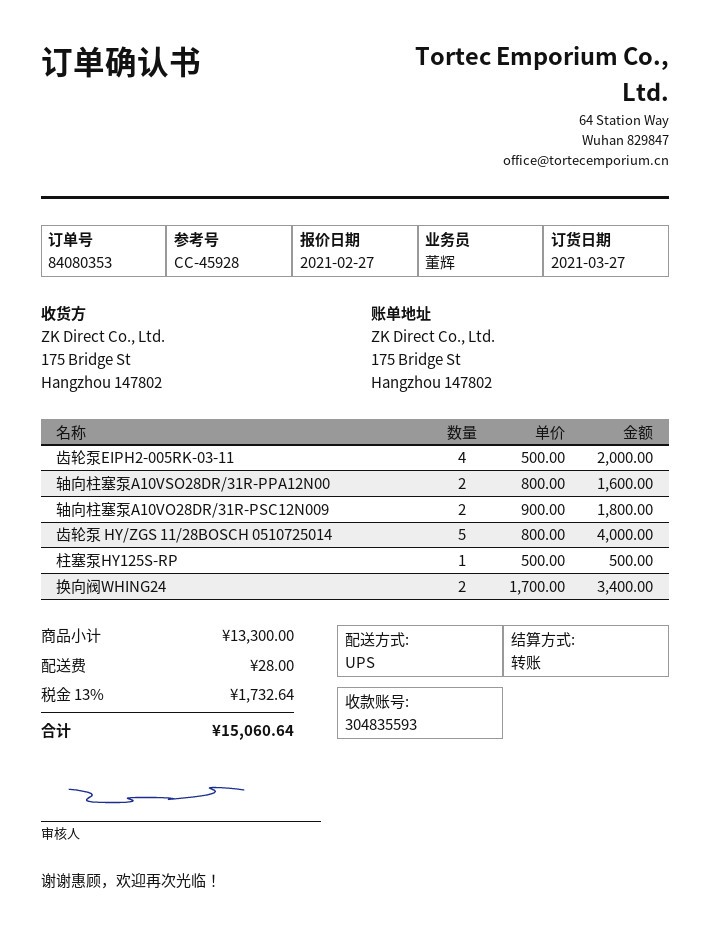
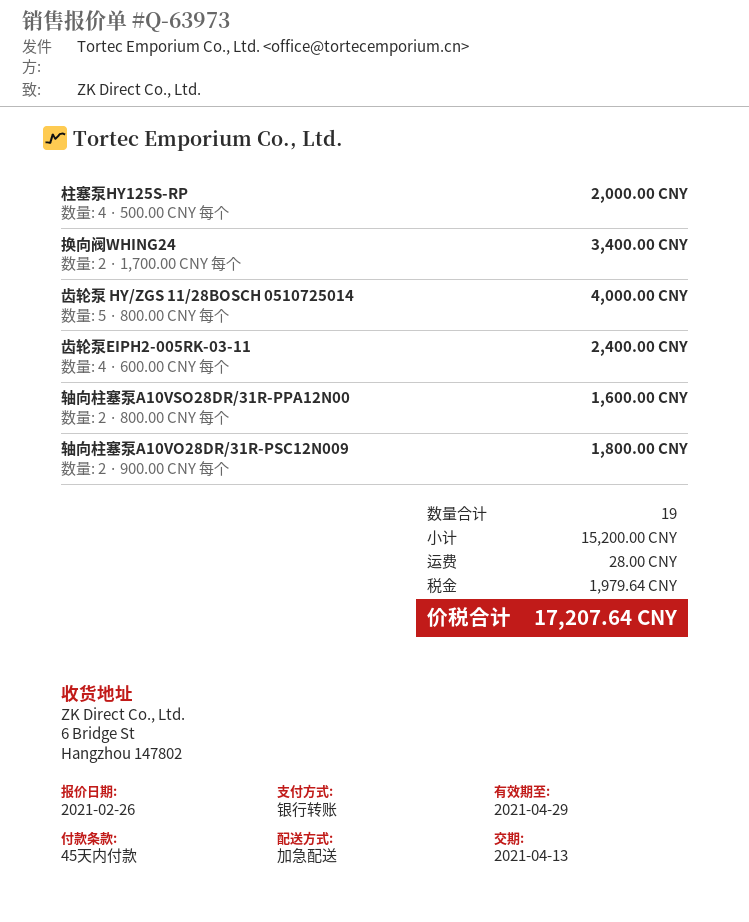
quote date: 2021-02-27 -> 2021-02-26
shipping method: UPS -> express
ship to: 175 Bridge St, Hangzhou 147802 -> 6 Bridge St, Hangzhou 147802
齿轮泵EIPH2-005RK-03-11: 4 x 500.00 = 2000.00 -> 4 x 600.00 = 2400.00
柱塞泵HY125S-RP: 1 x 500.00 = 500.00 -> 4 x 500.00 = 2000.00
subtotal: 13300.00 -> 15200.00
tax: 1732.64 -> 1979.64
total: 15060.64 -> 17207.64

